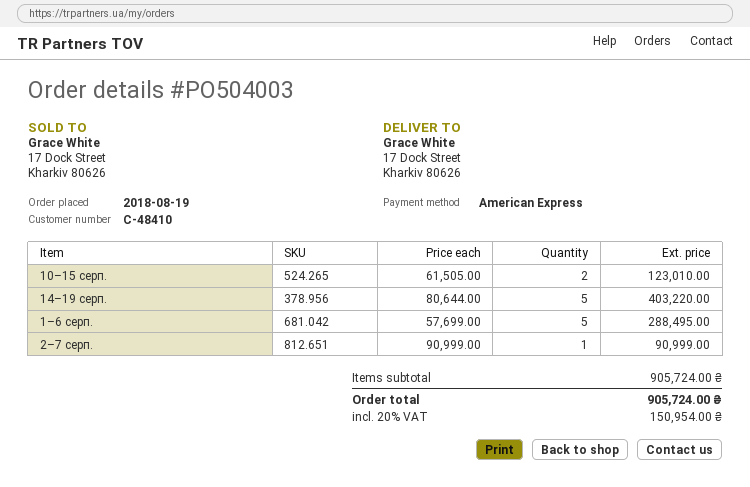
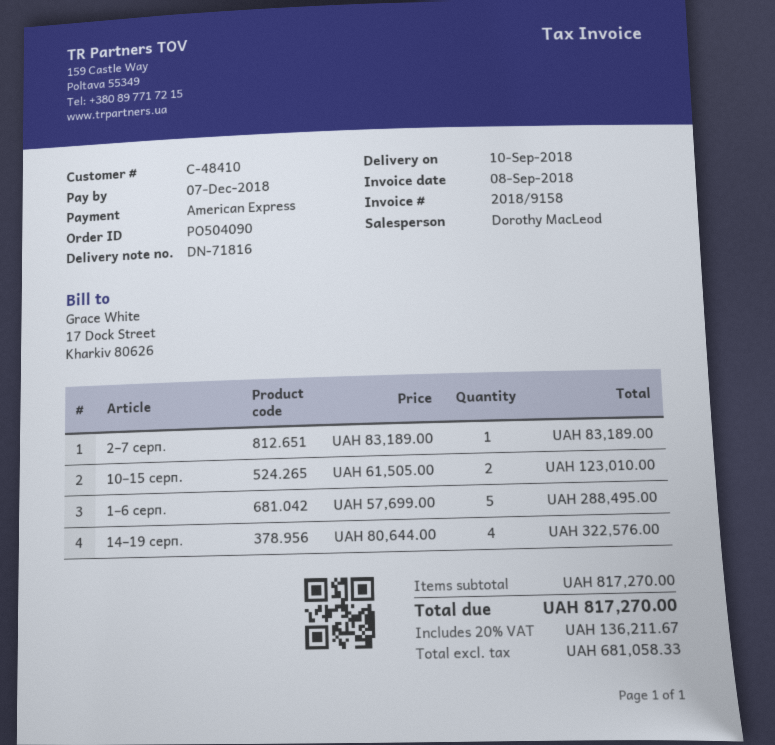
order number: PO504003 -> PO504090
14–19 серп.: 5 x 80644.00 = 403220.00 -> 4 x 80644.00 = 322576.00
2–7 серп.: 1 x 90999.00 = 90999.00 -> 1 x 83189.00 = 83189.00
subtotal: 905724.00 -> 817270.00
tax: 20% = 150954.00 -> 20% = 136211.67
total: 905724.00 -> 817270.00

